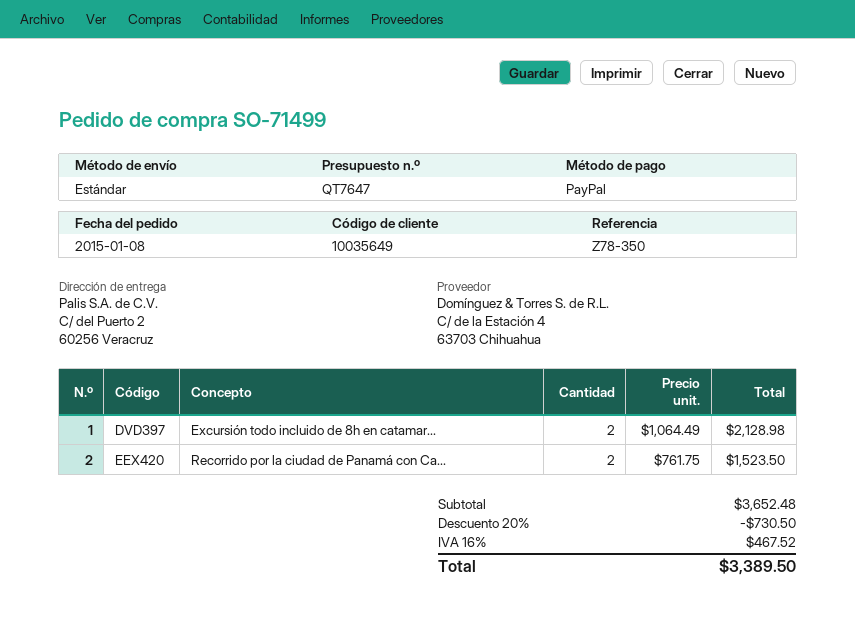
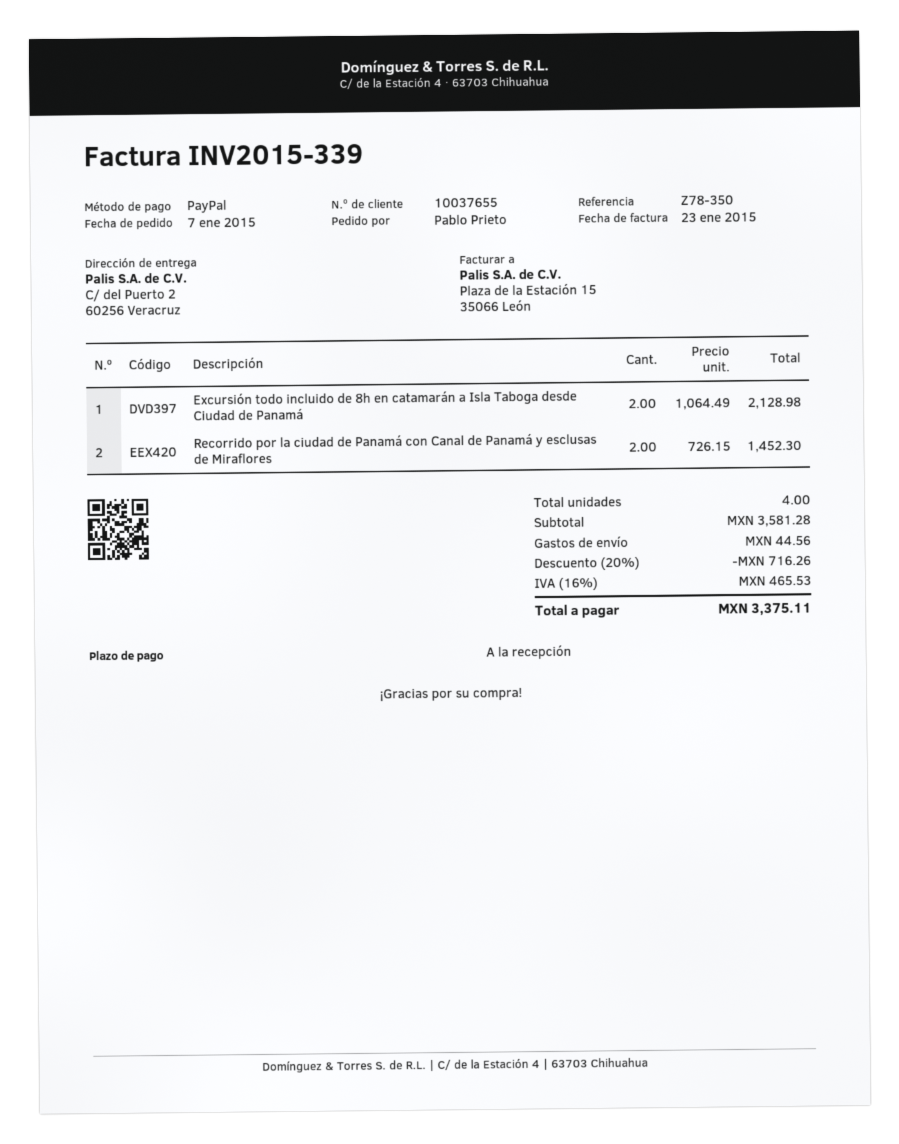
order date: 2015-01-08 -> 2015-01-07
customer number: 10035649 -> 10037655
Recorrido por la ciudad de Panamá con Ca...: 2 x 761.75 = 1523.50 -> 2 x 726.15 = 1452.30
subtotal: 3652.48 -> 3581.28
discount: 20% = 730.50 -> 20% = 716.26
shipping: none -> 44.56
tax: 16% = 467.52 -> 16% = 465.53
total: 3389.50 -> 3375.11

